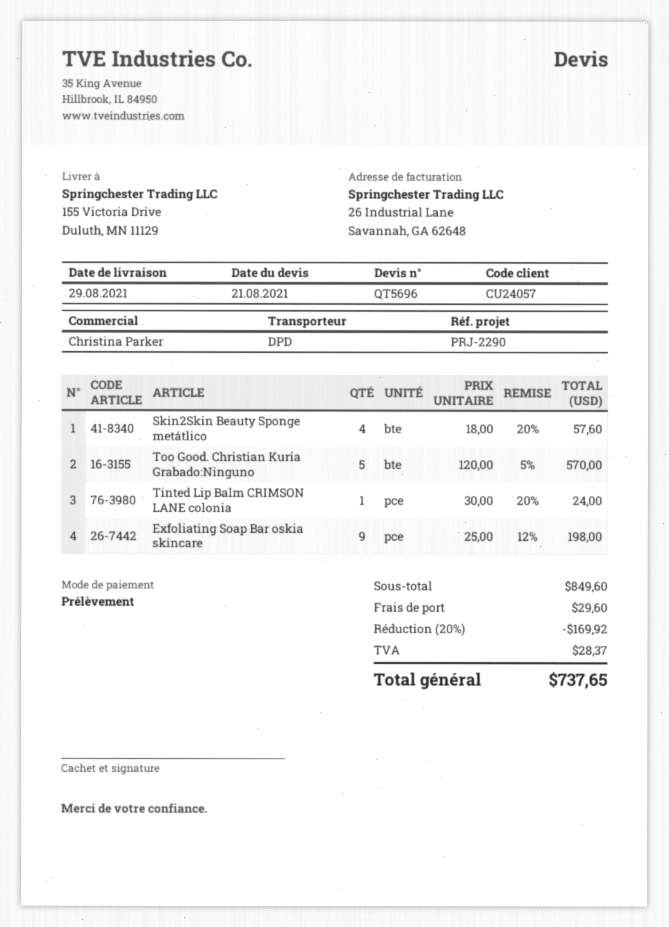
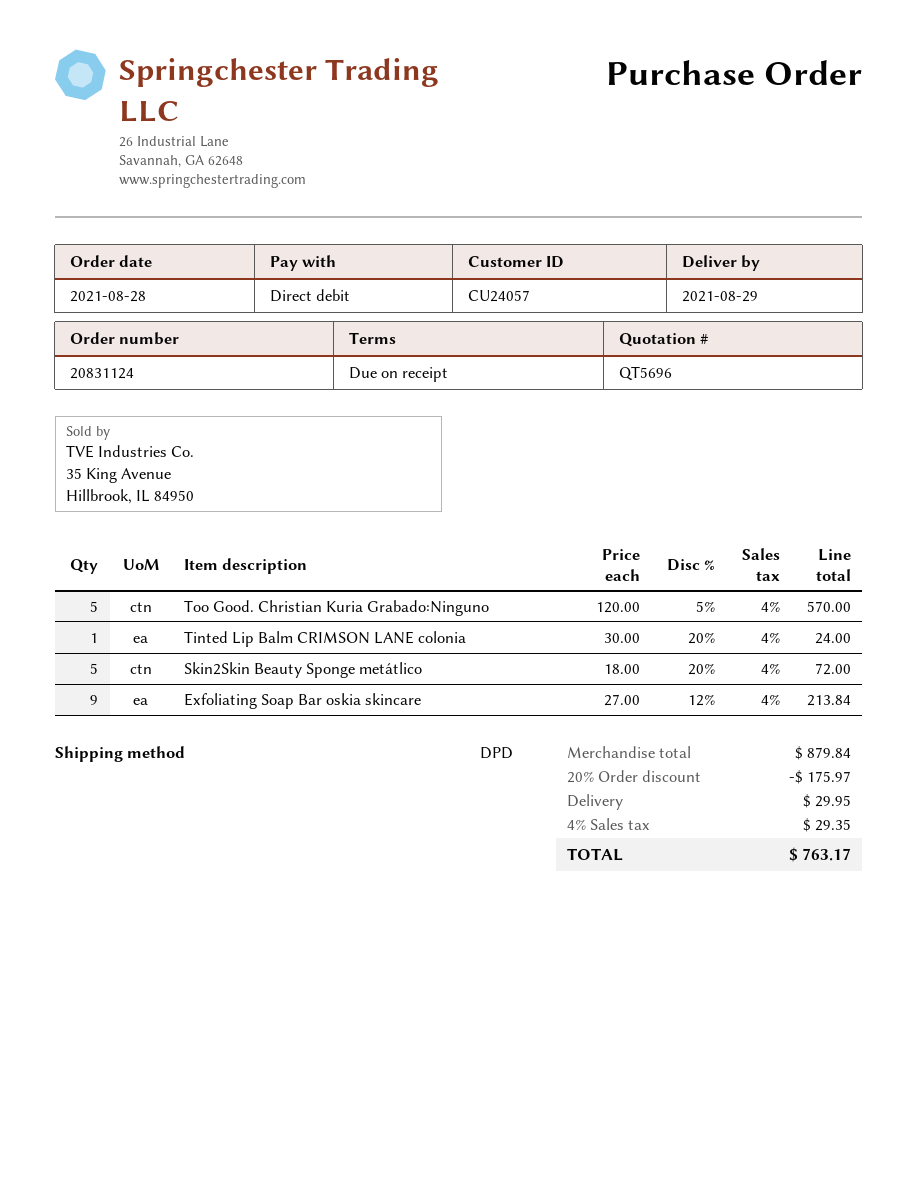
Skin2Skin Beauty Sponge metátlico: 4 x 18.00 - 20% = 57.60 -> 5 x 18.00 - 20% = 72.00
Exfoliating Soap Bar oskia skincare: 9 x 25.00 - 12% = 198.00 -> 9 x 27.00 - 12% = 213.84
subtotal: 849.60 -> 879.84
discount: 20% = 169.92 -> 20% = 175.97
shipping: 29.60 -> 29.95
tax: 28.37 -> 29.35
total: 737.65 -> 763.17

